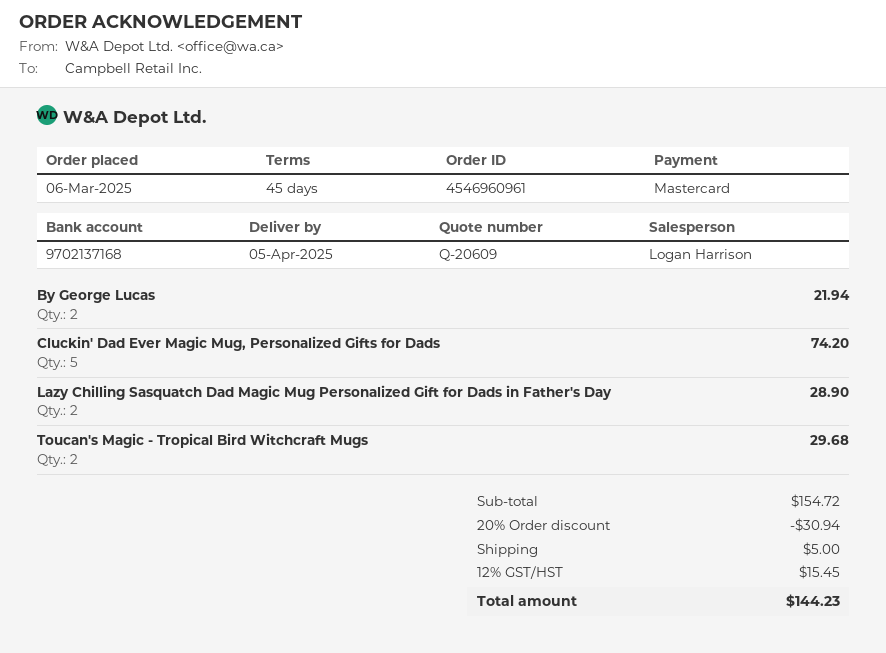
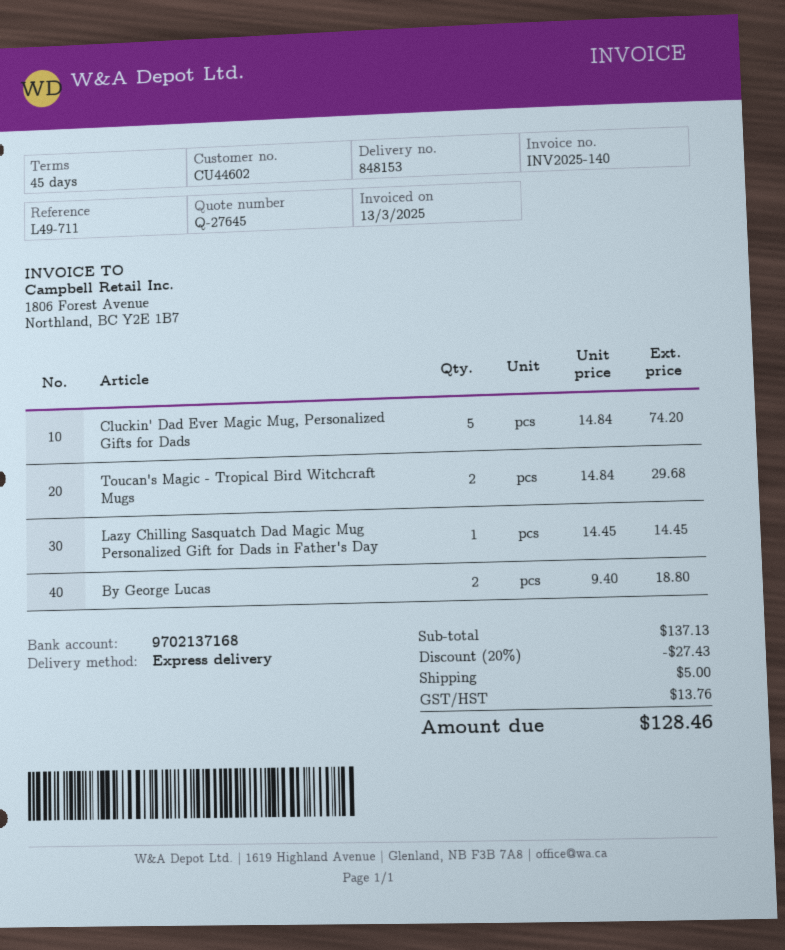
quote number: Q-20609 -> Q-27645
By George Lucas: 2 for 21.94 -> 2 for 18.80
Lazy Chilling Sasquatch Dad Magic Mug Personalized Gift for Dads in Father's Day: 2 for 28.90 -> 1 for 14.45
subtotal: 154.72 -> 137.13
discount: 20% = 30.94 -> 20% = 27.43
tax: 15.45 -> 13.76
total: 144.23 -> 128.46

